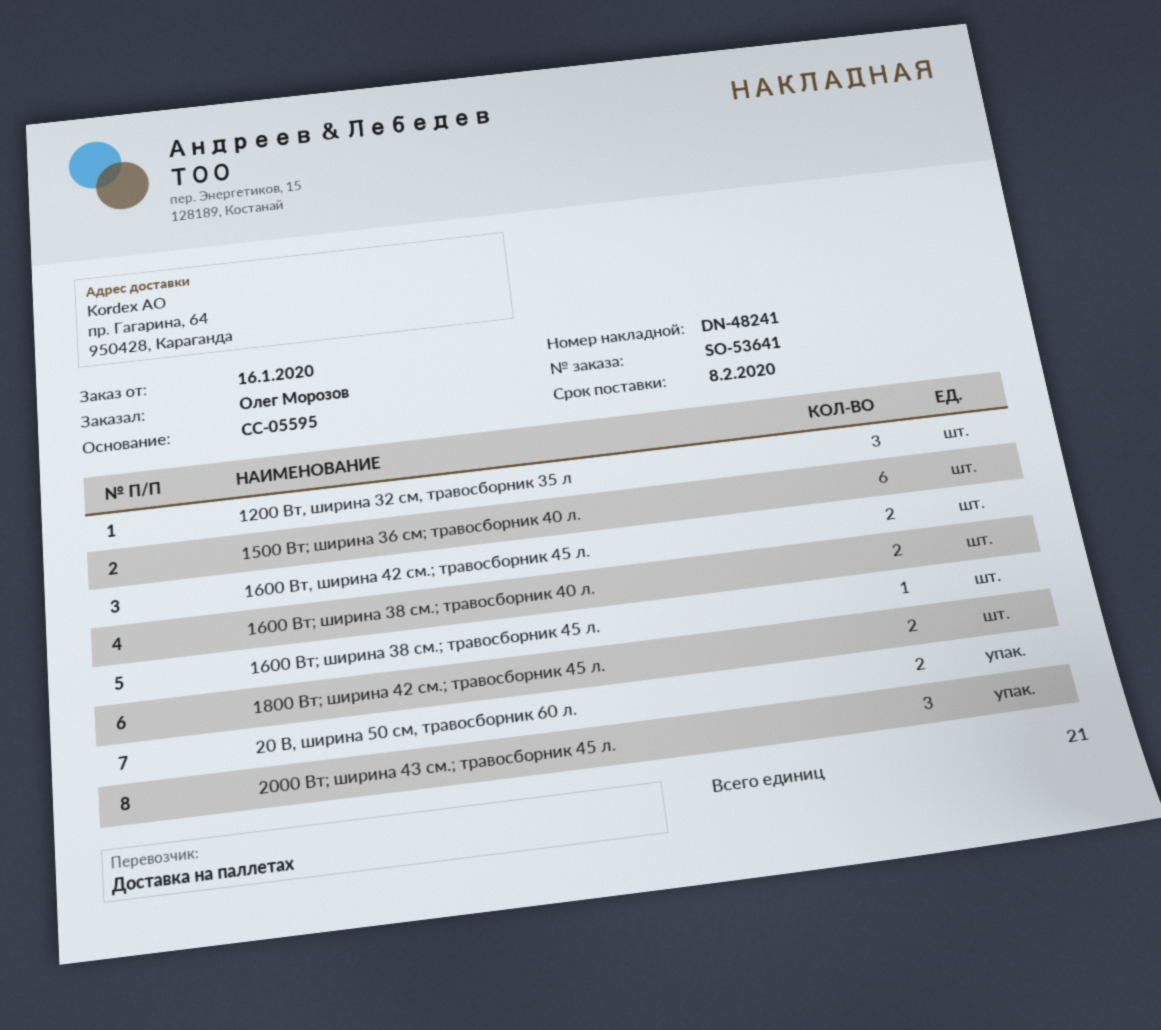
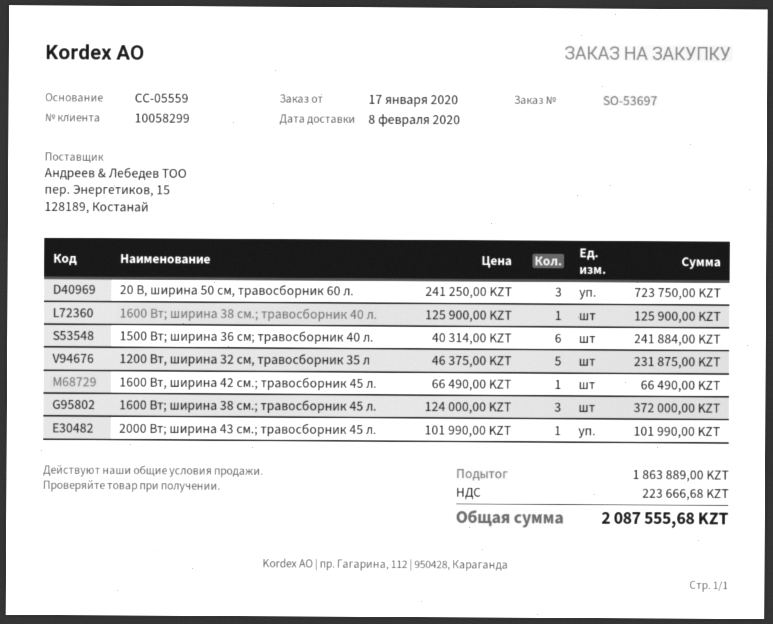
order number: SO-53641 -> SO-53697
order date: 2020-01-16 -> 2020-01-17
reference: CC-05595 -> CC-05559
1200 Вт, ширина 32 см, травосборник 35 л: 3 -> 5
1600 Вт, ширина 42 см.; травосборник 45 л.: 2 -> 1
1600 Вт; ширина 38 см.; травосборник 40 л.: 2 -> 1
1600 Вт; ширина 38 см.; травосборник 45 л.: 1 -> 3
1800 Вт; ширина 42 см.; травосборник 45 л.: 2 -> none
20 В, ширина 50 см, травосборник 60 л.: 2 -> 3
2000 Вт; ширина 43 см.; травосборник 45 л.: 3 -> 1

